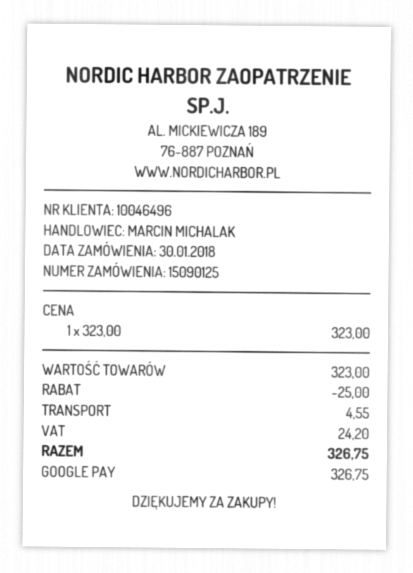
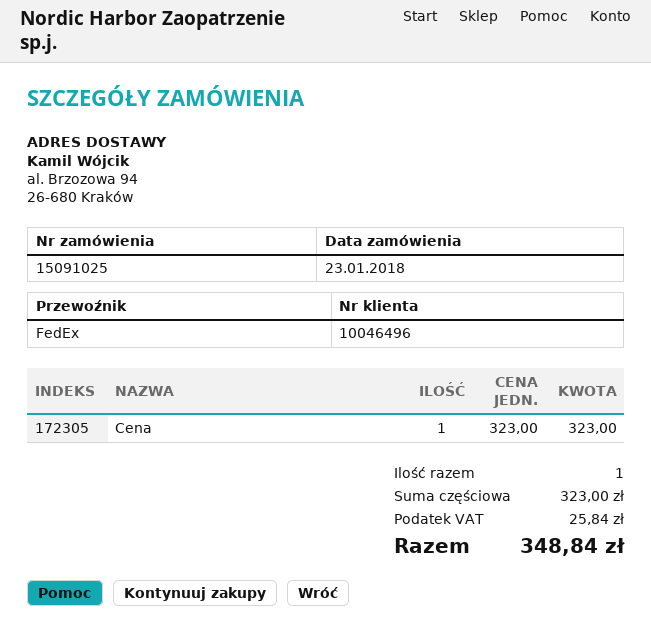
order number: 15090125 -> 15091025
order date: 2018-01-30 -> 2018-01-23
discount: 25.00 -> none
shipping: 4.55 -> none
tax: 24.20 -> 25.84
total: 326.75 -> 348.84

